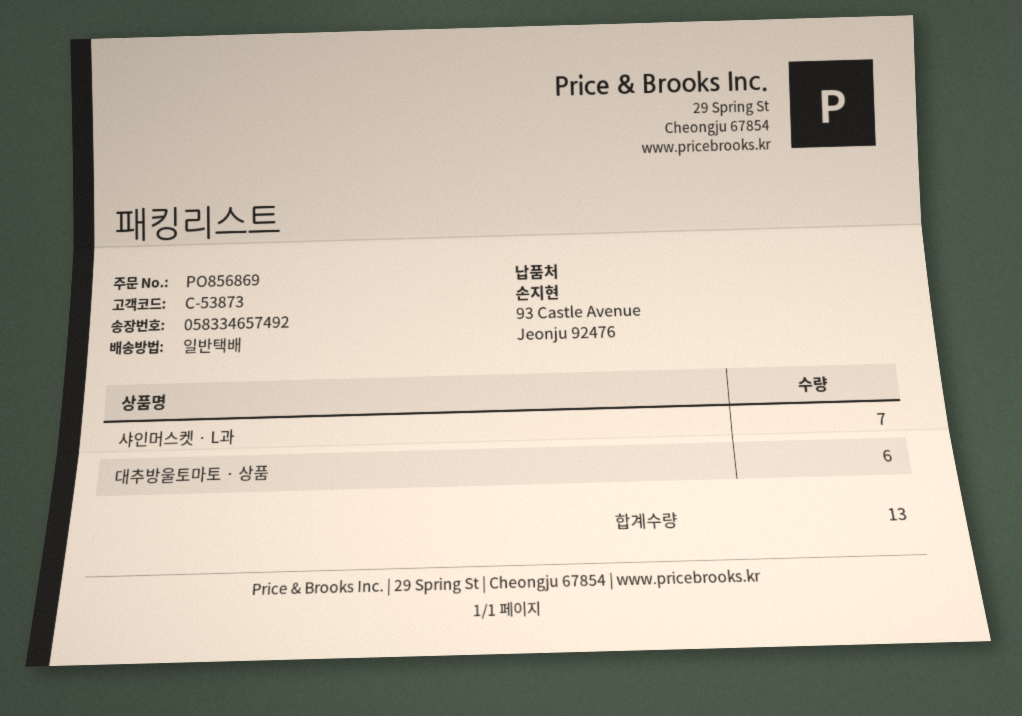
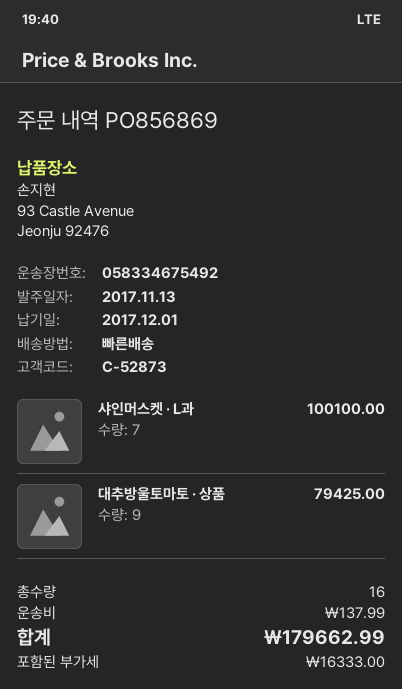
customer number: C-53873 -> C-52873
shipping method: standard -> express
tracking number: 058334657492 -> 058334675492
대추방울토마토 · 상품: 6 -> 9
total quantity: 13 -> 16

